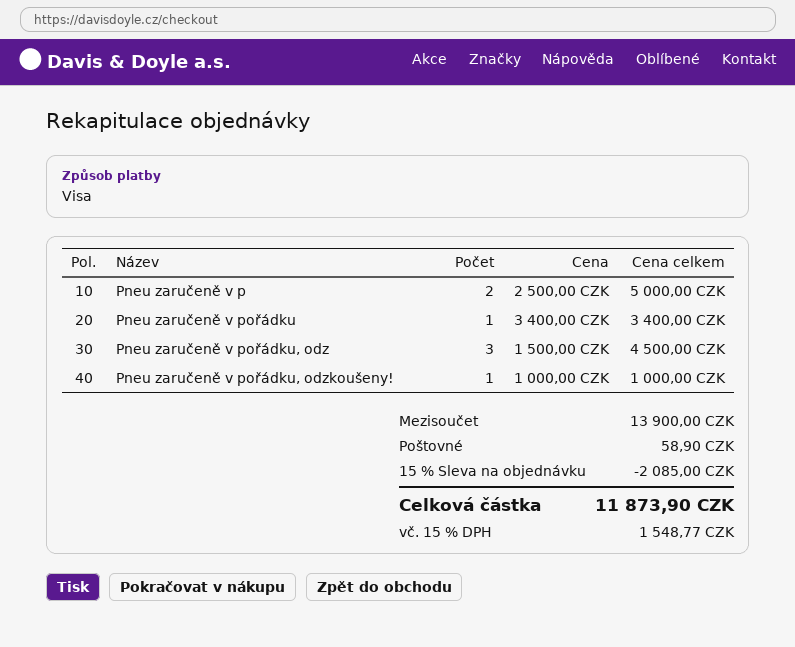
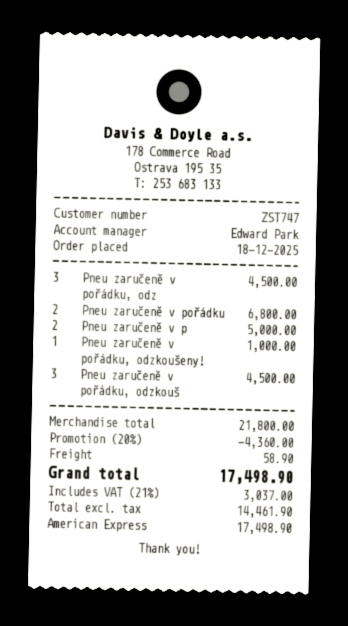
payment method: Visa -> American Express
Pneu zaručeně v pořádku: 1 for 3400.00 -> 2 for 6800.00
Pneu zaručeně v pořádku, odzkouš: none -> 3 for 4500.00
subtotal: 13900.00 -> 21800.00
discount: 15% = 2085.00 -> 20% = 4360.00
tax: 15% = 1548.77 -> 21% = 3037.00
total: 11873.90 -> 17498.90

